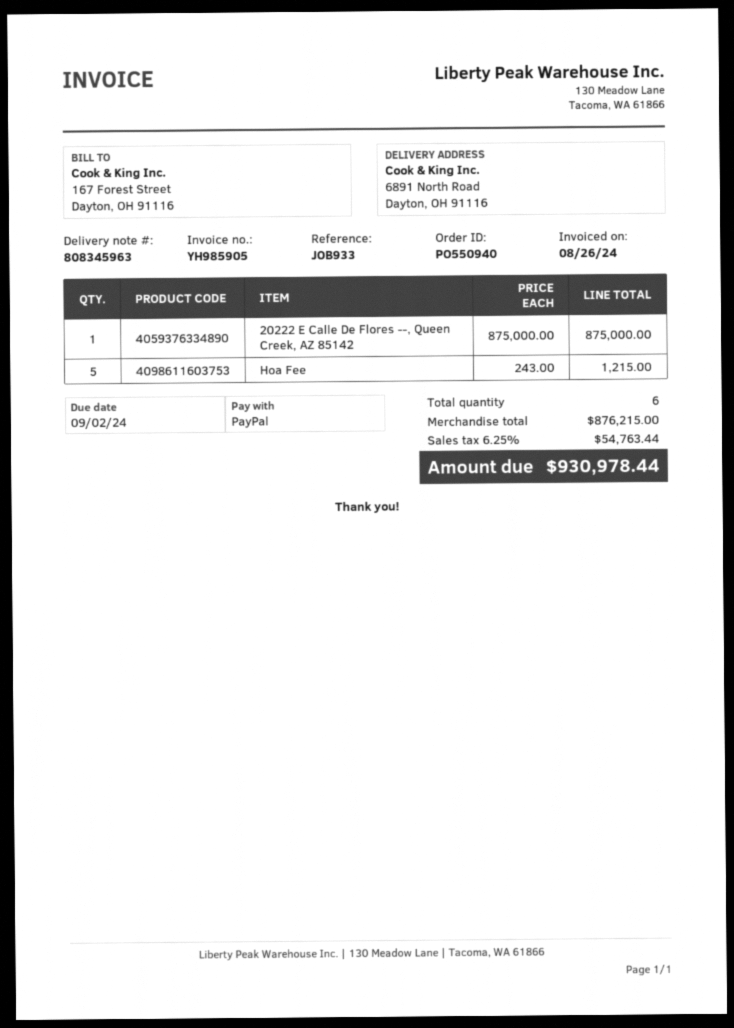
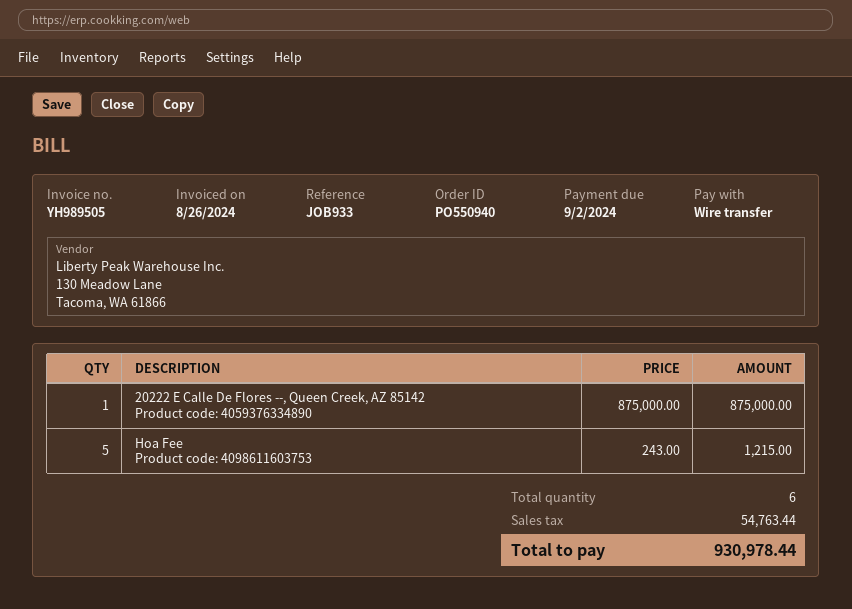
invoice number: YH985905 -> YH989505
payment method: PayPal -> bank transfer

